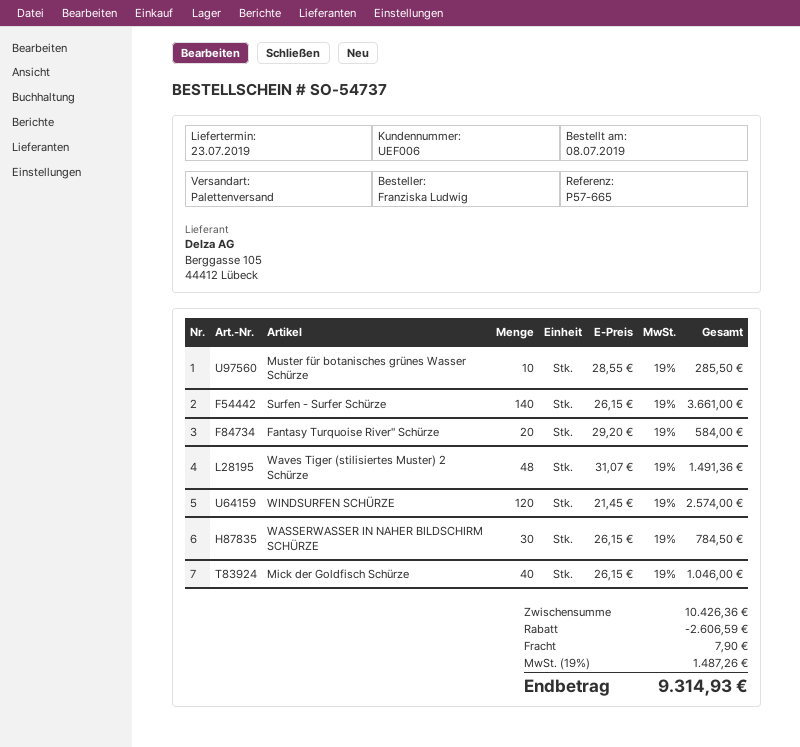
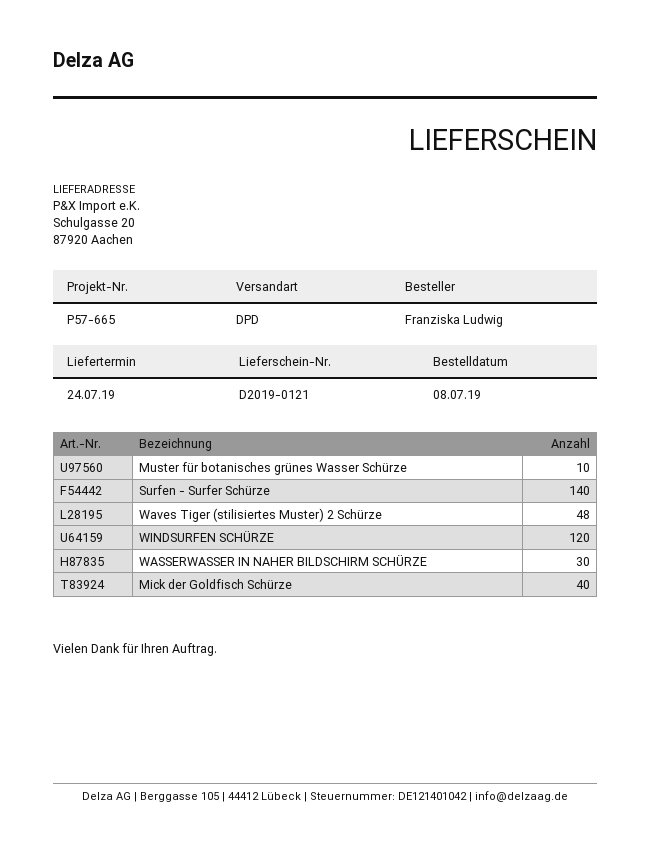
delivery date: 2019-07-23 -> 2019-07-24
shipping method: pallet freight -> DPD
Fantasy Turquoise River" Schürze: 20 -> none

